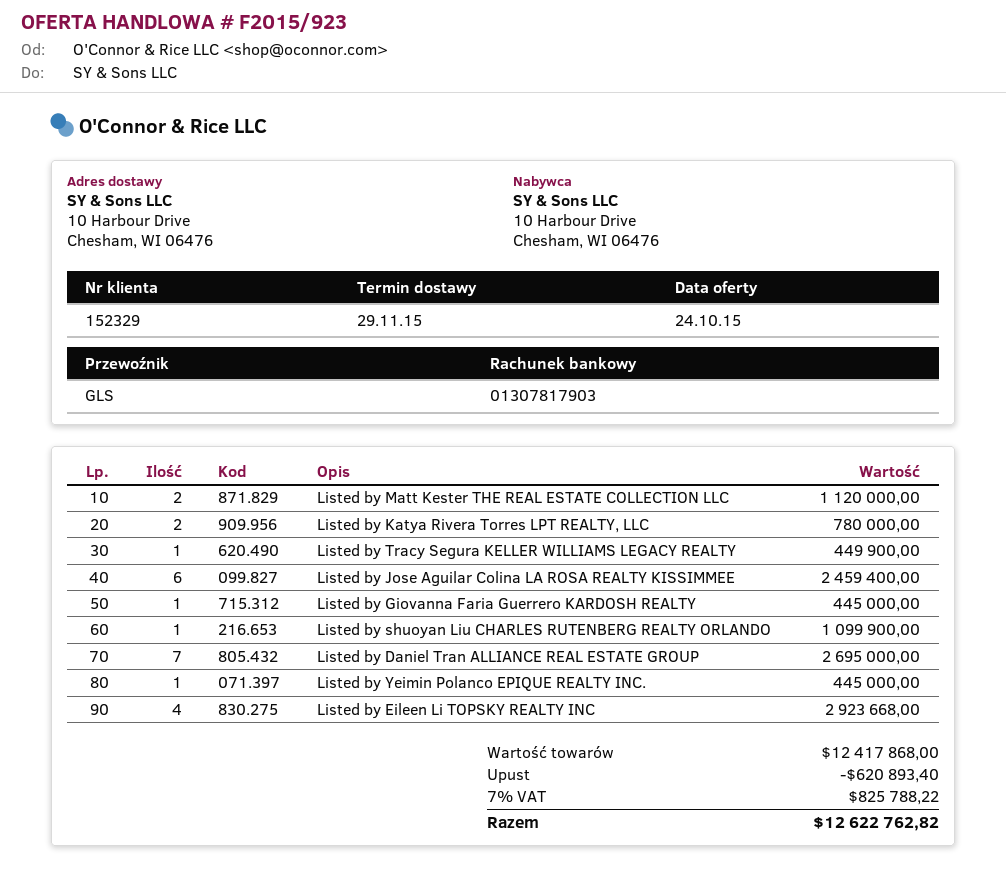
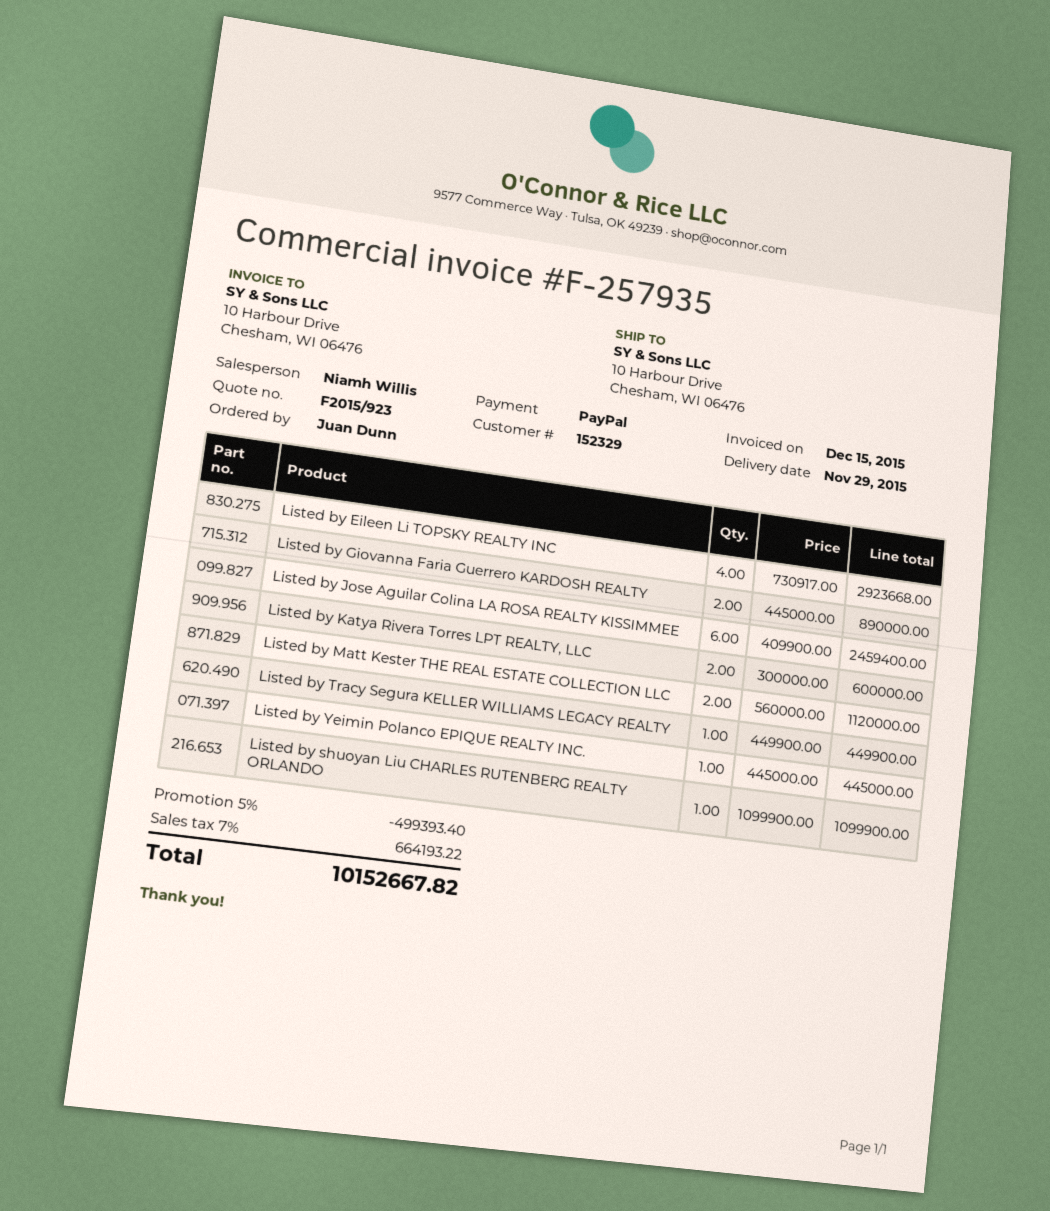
Listed by Katya Rivera Torres LPT REALTY, LLC: 2 for 780000.00 -> 2 for 600000.00
Listed by Giovanna Faria Guerrero KARDOSH REALTY: 1 for 445000.00 -> 2 for 890000.00
Listed by Daniel Tran ALLIANCE REAL ESTATE GROUP: 7 for 2695000.00 -> none
discount: 620893.40 -> 499393.40
tax: 7% = 825788.22 -> 7% = 664193.22
total: 12622762.82 -> 10152667.82

